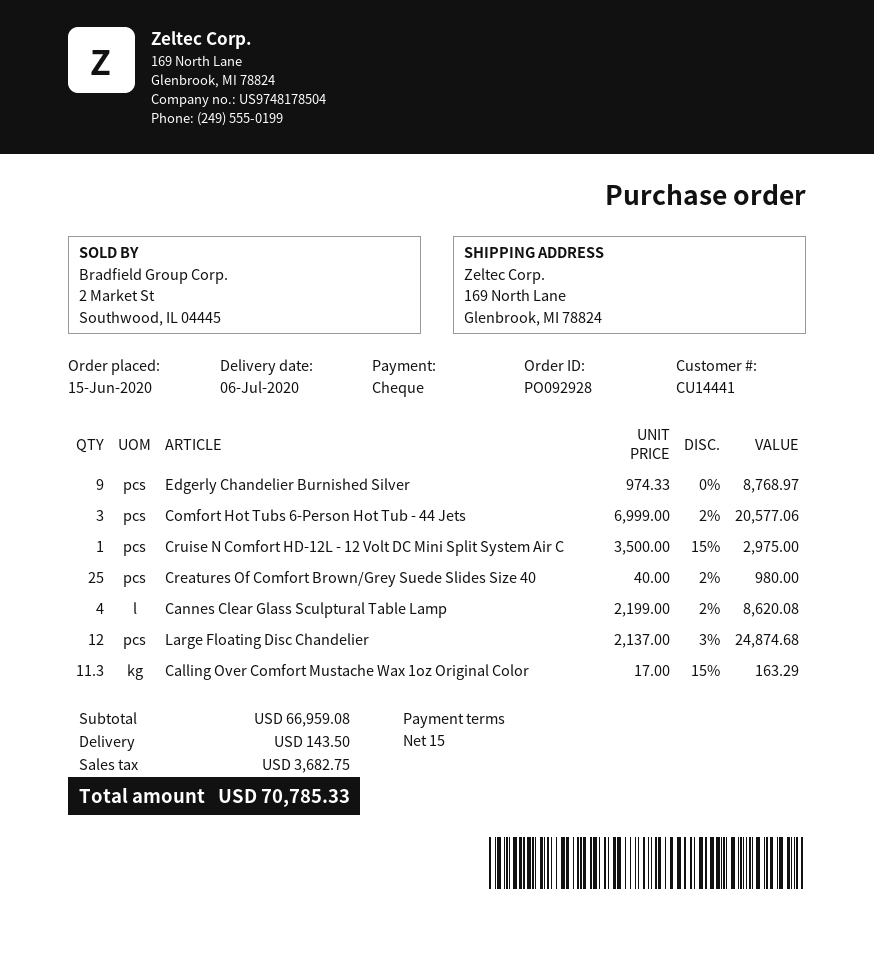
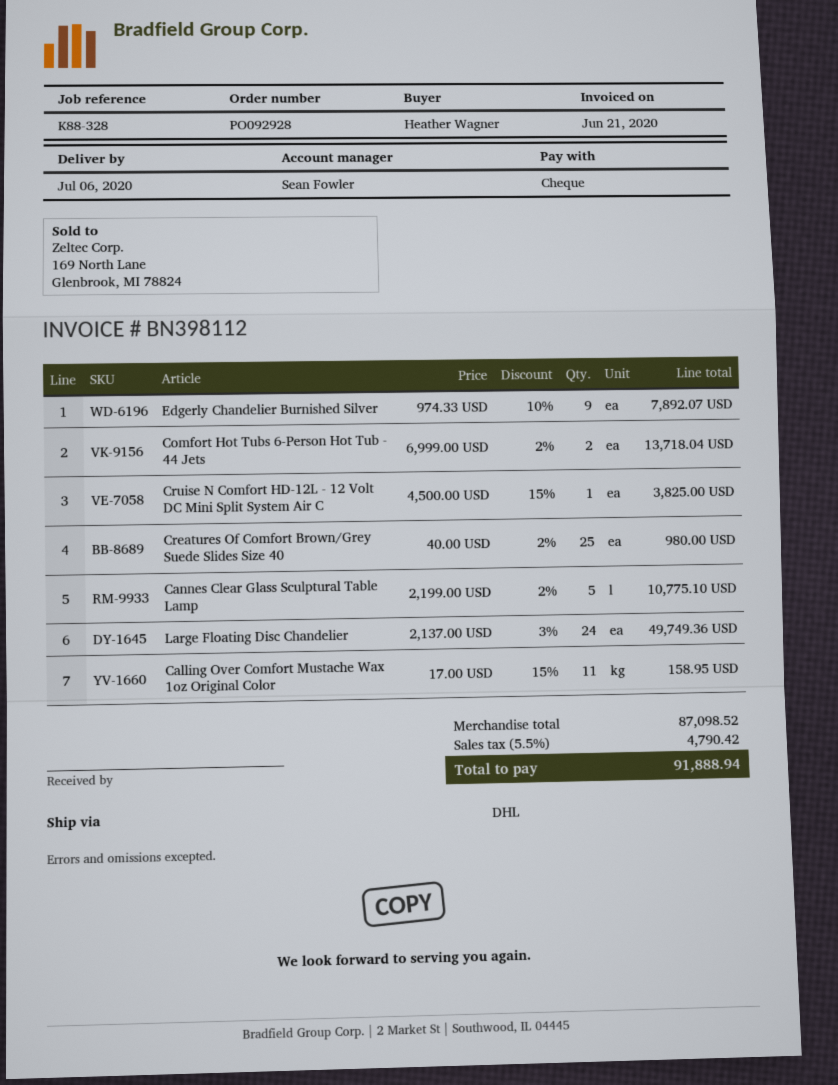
Edgerly Chandelier Burnished Silver: 9 x 974.33 = 8768.97 -> 9 x 974.33 - 10% = 7892.07
Comfort Hot Tubs 6-Person Hot Tub - 44 Jets: 3 x 6999.00 - 2% = 20577.06 -> 2 x 6999.00 - 2% = 13718.04
Cruise N Comfort HD-12L - 12 Volt DC Mini Split System Air C: 1 x 3500.00 - 15% = 2975.00 -> 1 x 4500.00 - 15% = 3825.00
Cannes Clear Glass Sculptural Table Lamp: 4 x 2199.00 - 2% = 8620.08 -> 5 x 2199.00 - 2% = 10775.10
Large Floating Disc Chandelier: 12 x 2137.00 - 3% = 24874.68 -> 24 x 2137.00 - 3% = 49749.36
Calling Over Comfort Mustache Wax 1oz Original Color: 11.3 x 17.00 - 15% = 163.29 -> 11 x 17.00 - 15% = 158.95
subtotal: 66959.08 -> 87098.52
shipping: 143.50 -> none
tax: 3682.75 -> 4790.42
total: 70785.33 -> 91888.94

